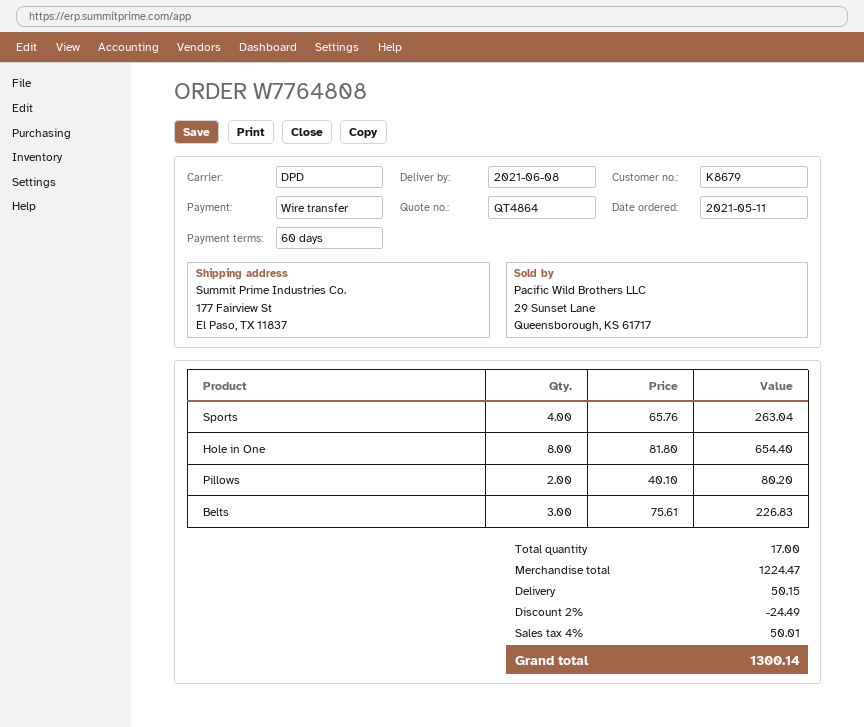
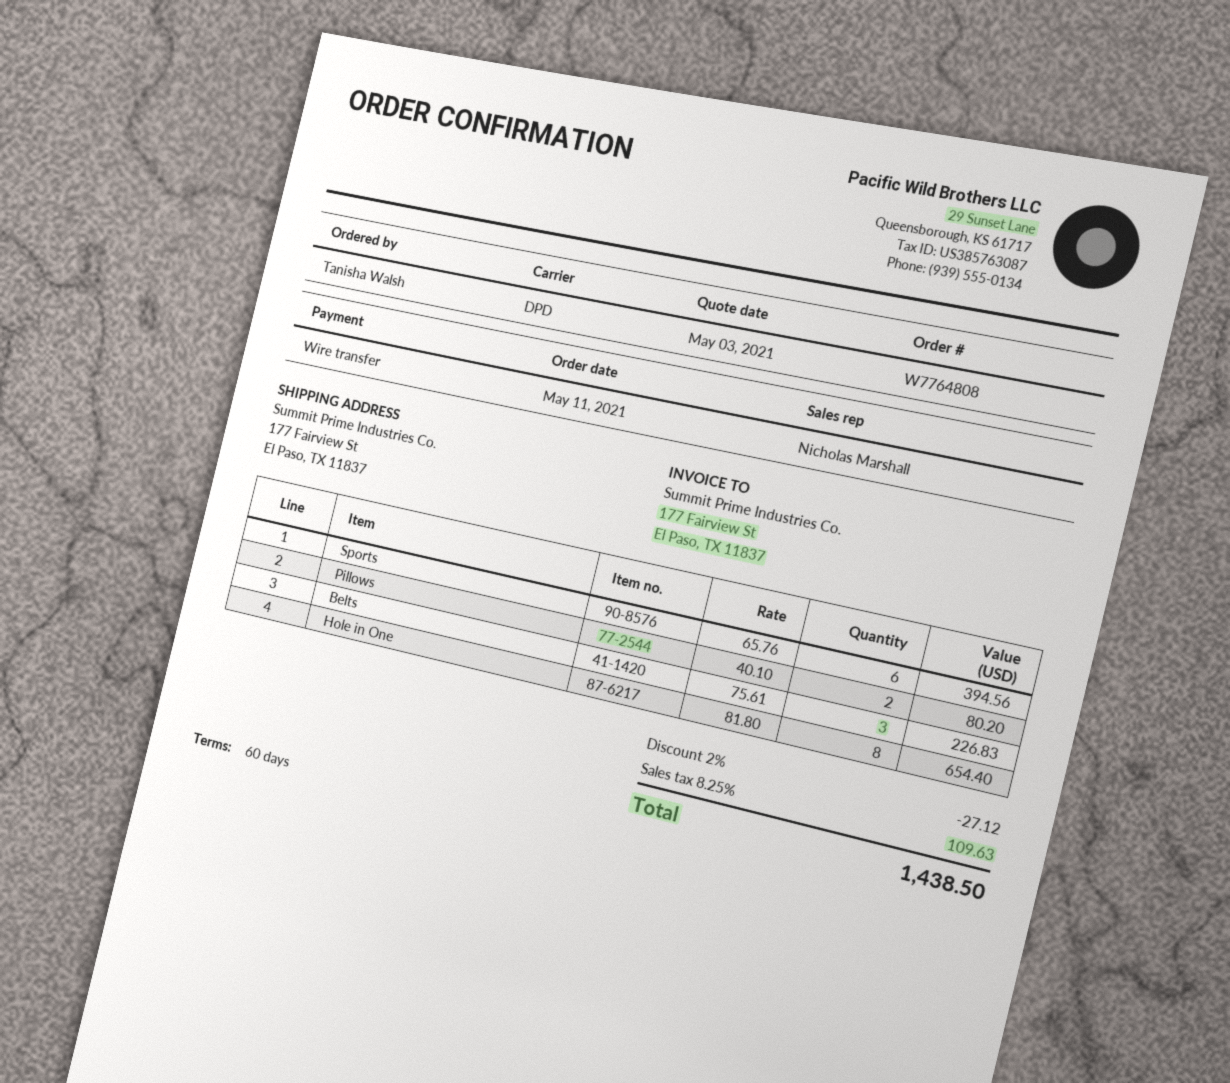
Sports: 4 x 65.76 = 263.04 -> 6 x 65.76 = 394.56
discount: 2% = 24.49 -> 2% = 27.12
shipping: 50.15 -> none
tax: 4% = 50.01 -> 8.25% = 109.63
total: 1300.14 -> 1438.50

